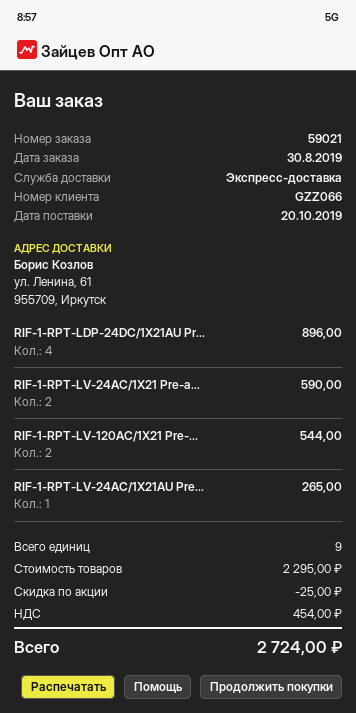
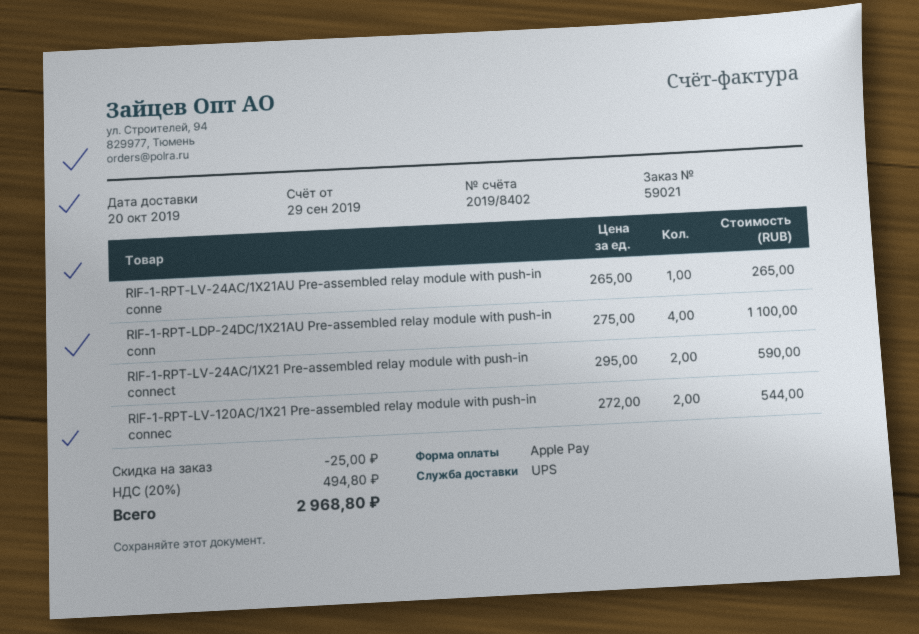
shipping method: express -> UPS
RIF-1-RPT-LDP-24DC/1X21AU Pr...: 4 for 896.00 -> 4 for 1100.00
tax: 454.00 -> 494.80
total: 2724.00 -> 2968.80

